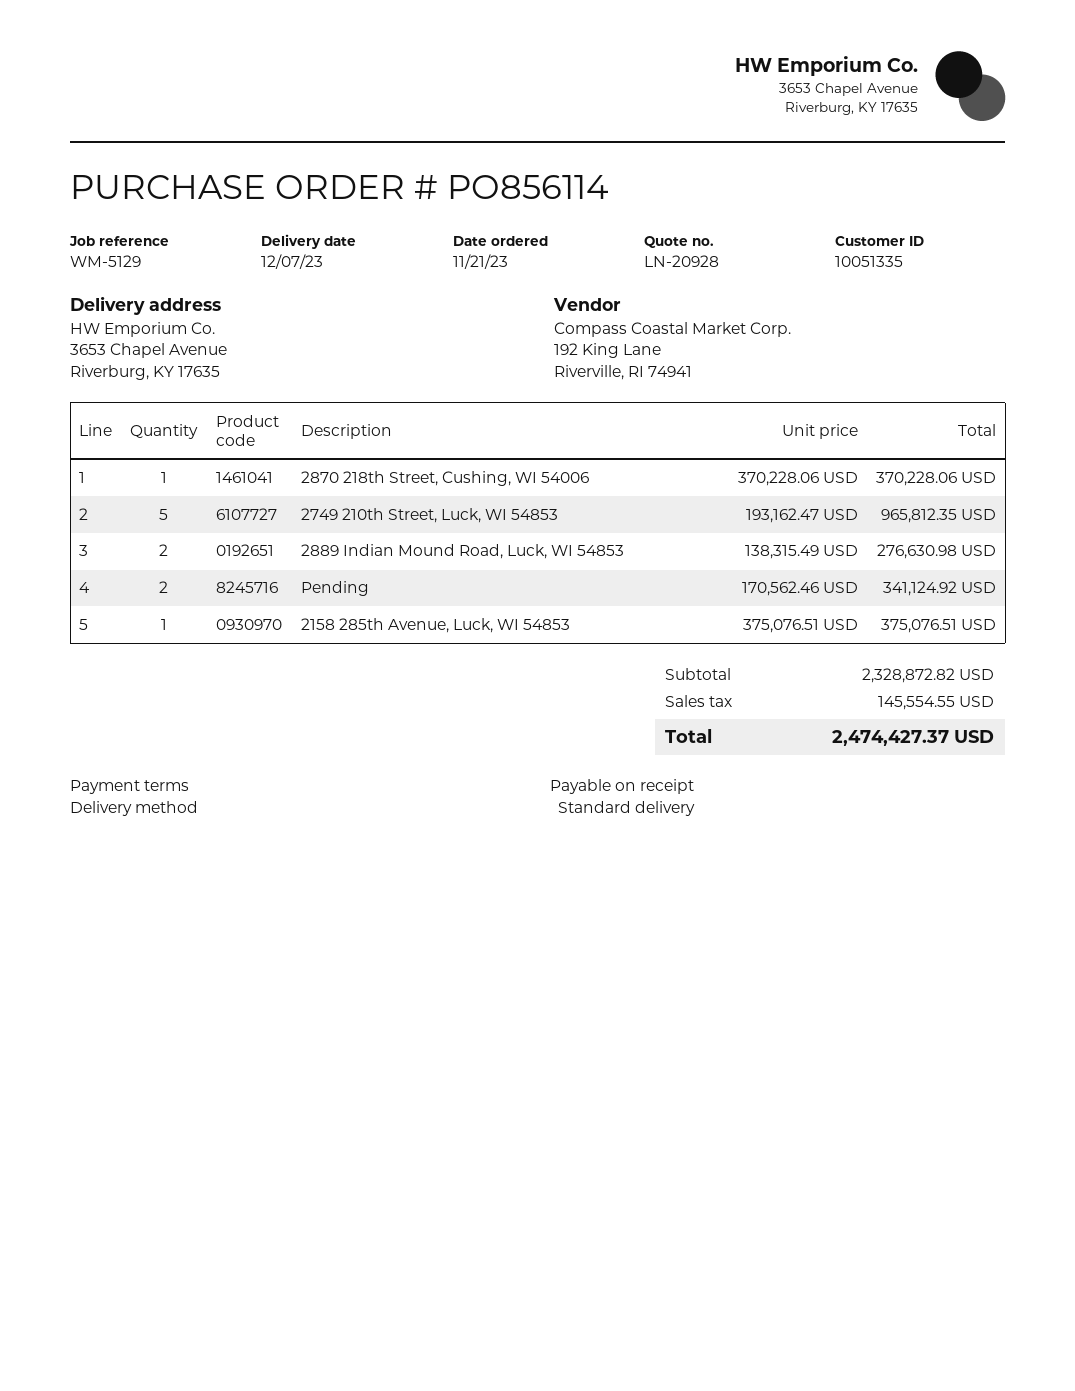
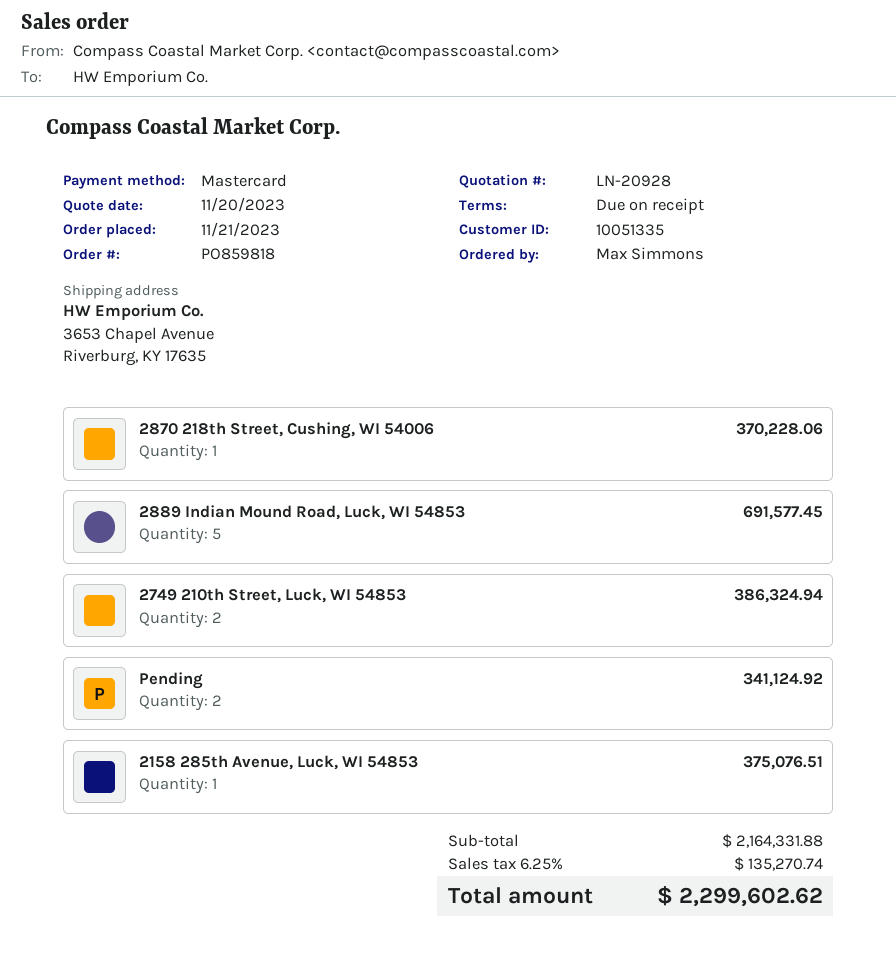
order number: PO856114 -> PO859818
2749 210th Street, Luck, WI 54853: 5 for 965812.35 -> 2 for 386324.94
2889 Indian Mound Road, Luck, WI 54853: 2 for 276630.98 -> 5 for 691577.45
subtotal: 2328872.82 -> 2164331.88
tax: 145554.55 -> 135270.74
total: 2474427.37 -> 2299602.62

